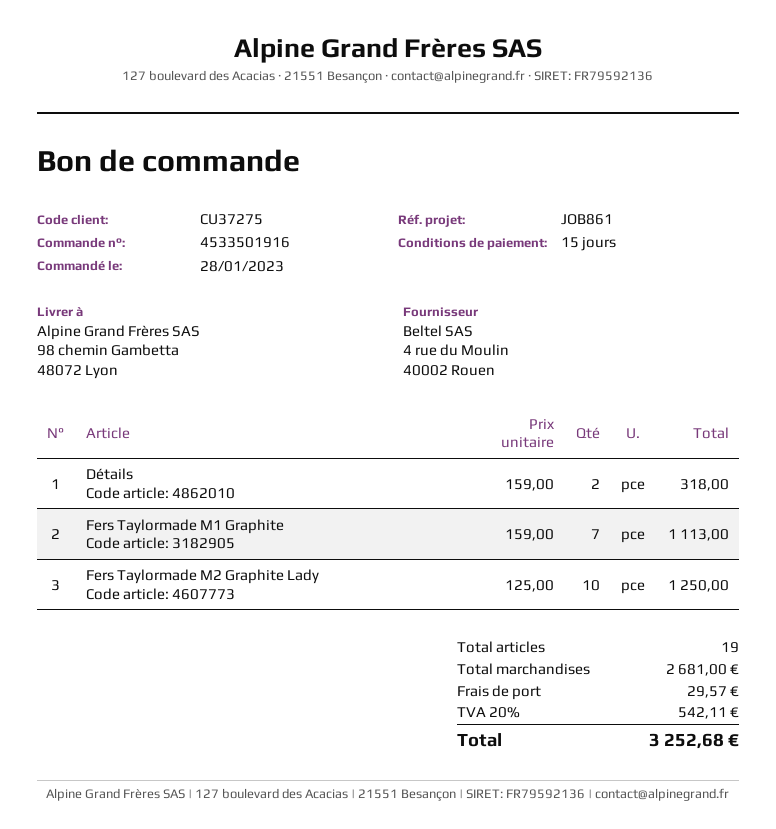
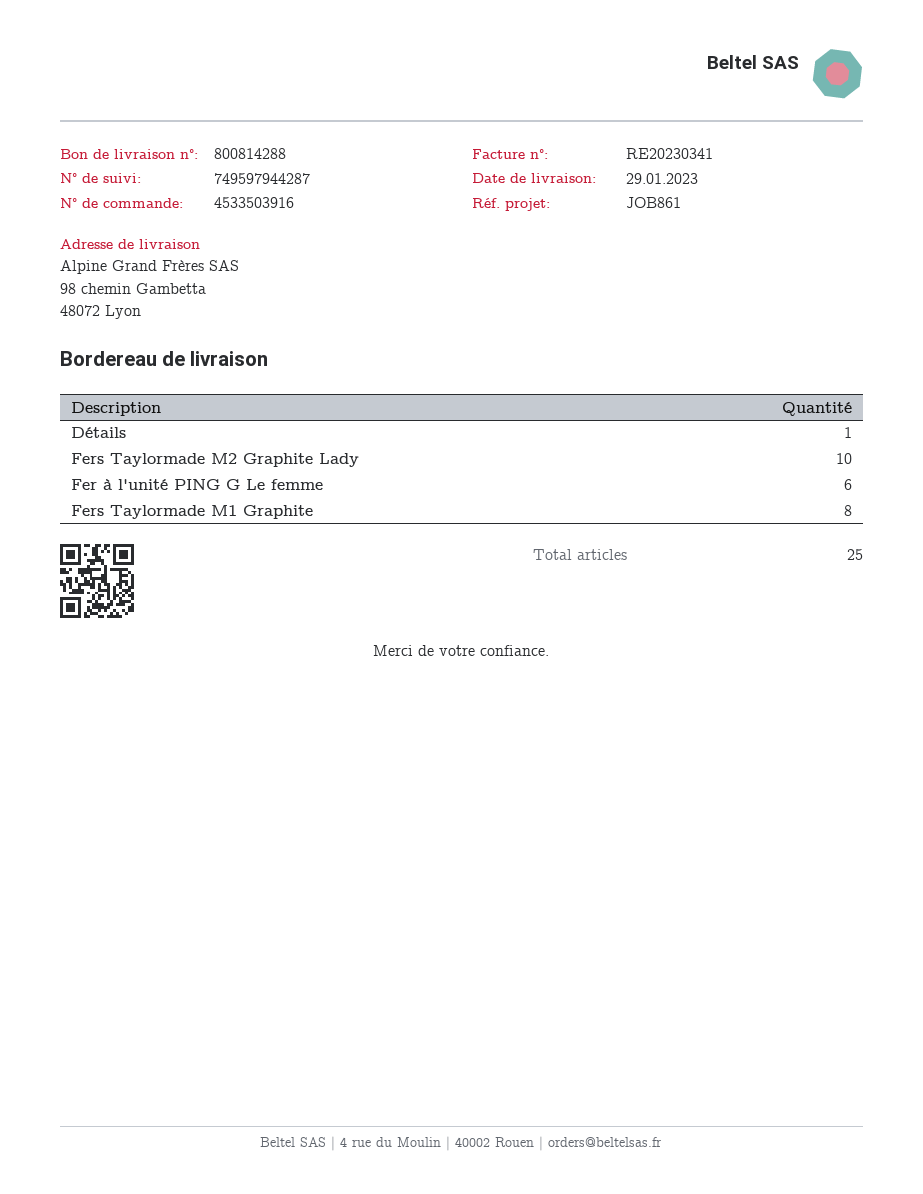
order number: 4533501916 -> 4533503916
Détails: 2 -> 1
Fers Taylormade M1 Graphite: 7 -> 8
Fer à l'unité PING G Le femme: none -> 6
total quantity: 19 -> 25

